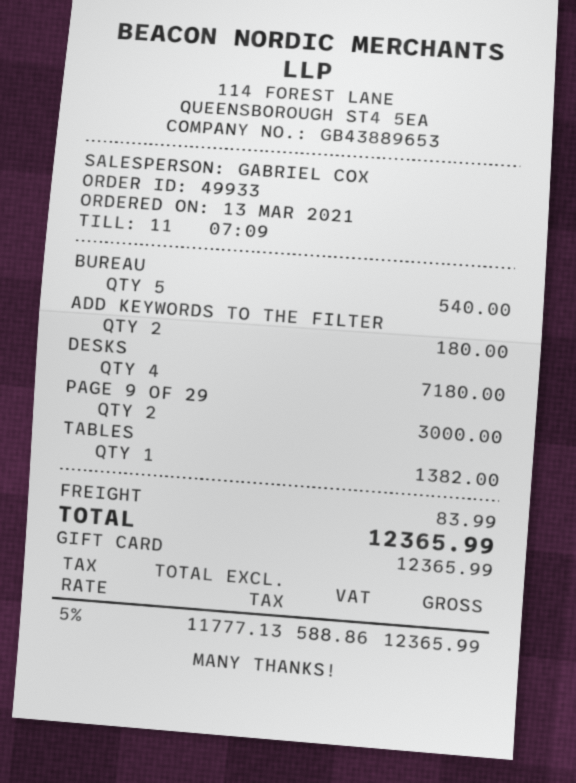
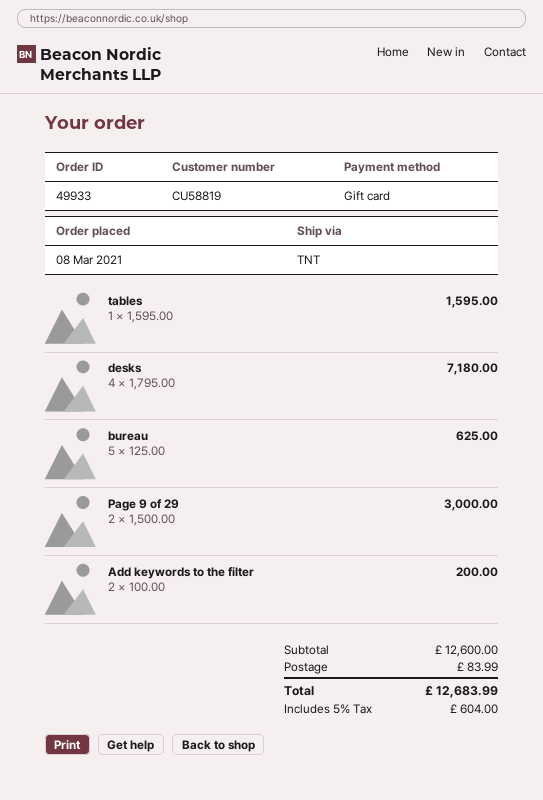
order date: 2021-03-13 -> 2021-03-08
BUREAU: 5 for 540.00 -> 5 for 625.00
ADD KEYWORDS TO THE FILTER: 2 for 180.00 -> 2 for 200.00
TABLES: 1 for 1382.00 -> 1 for 1595.00
tax: 5% = 588.86 -> 5% = 604.00
total: 12365.99 -> 12683.99

